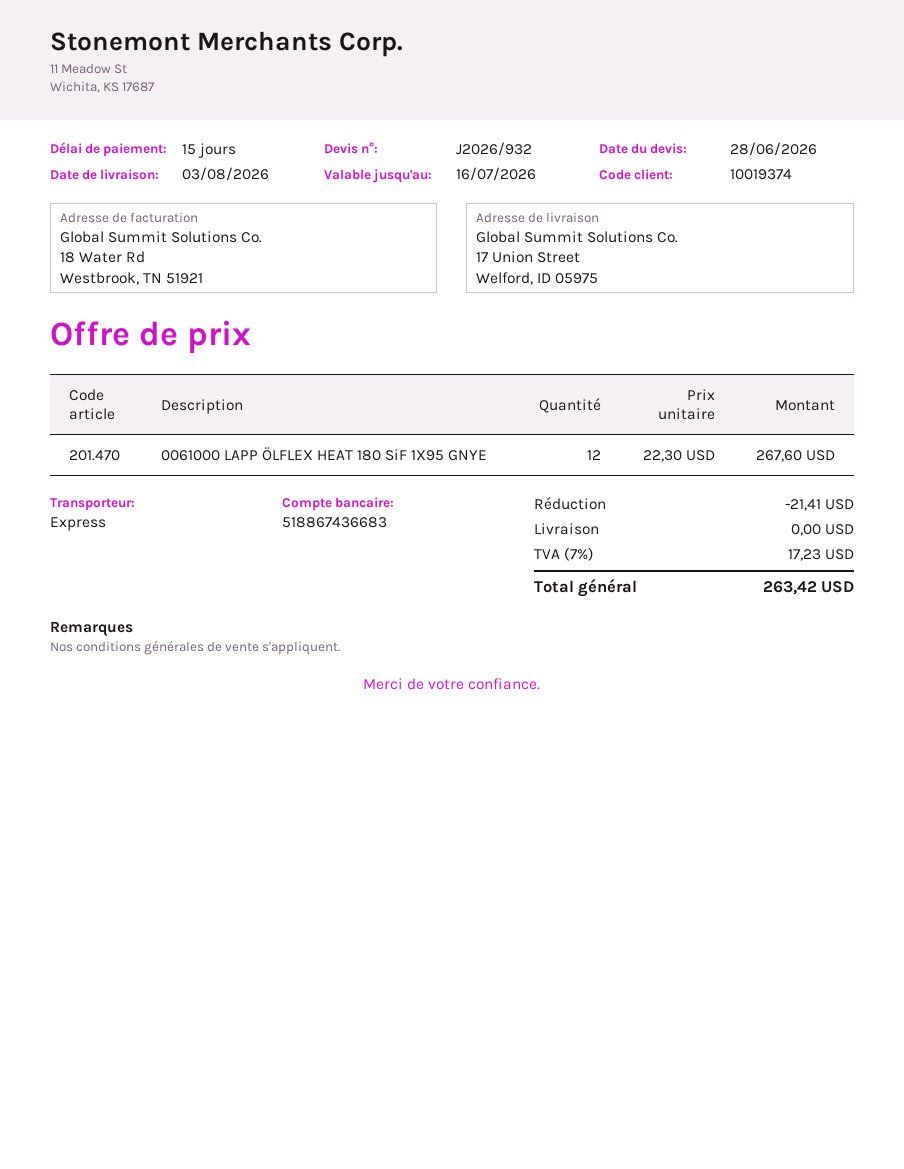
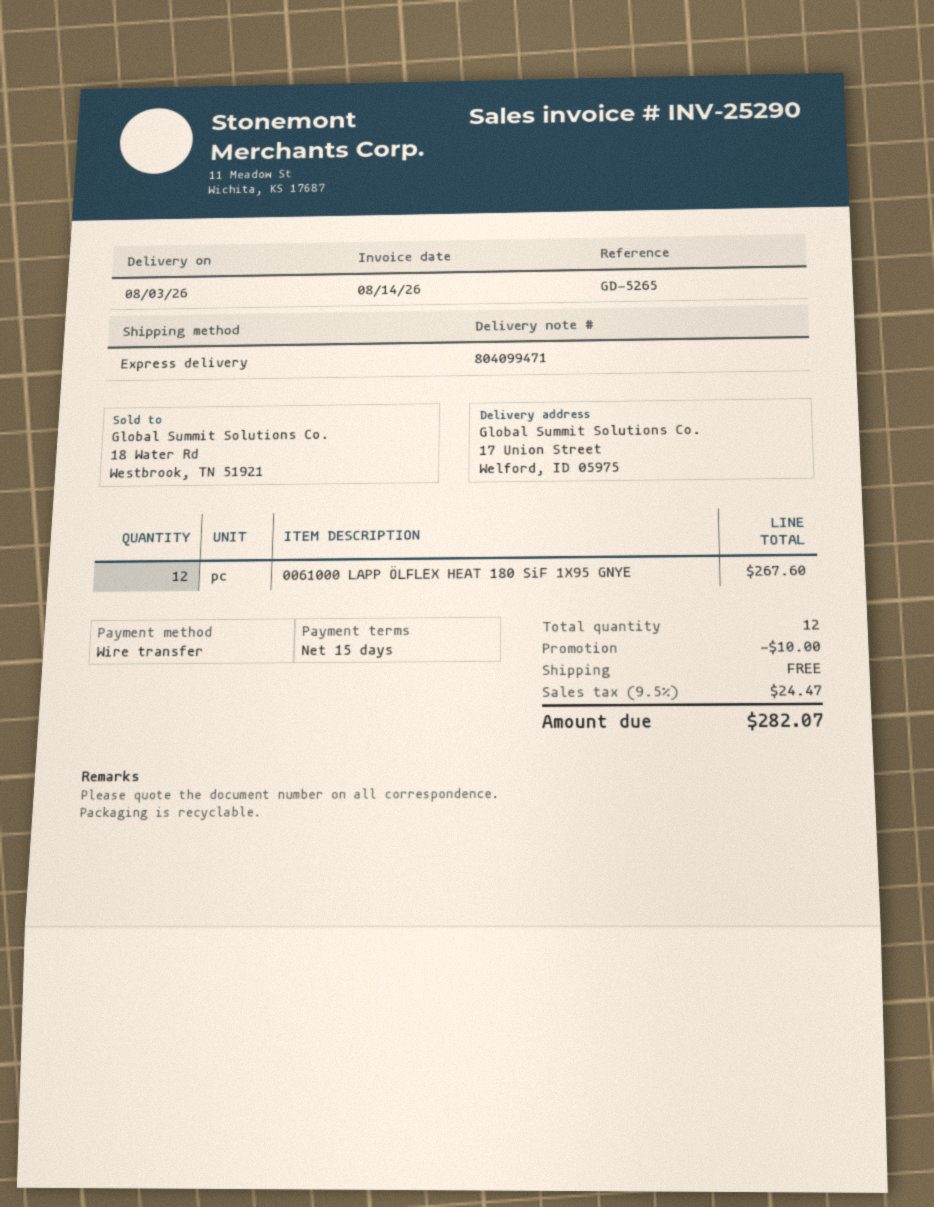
discount: 21.41 -> 10.00
tax: 7% = 17.23 -> 9.5% = 24.47
total: 263.42 -> 282.07

